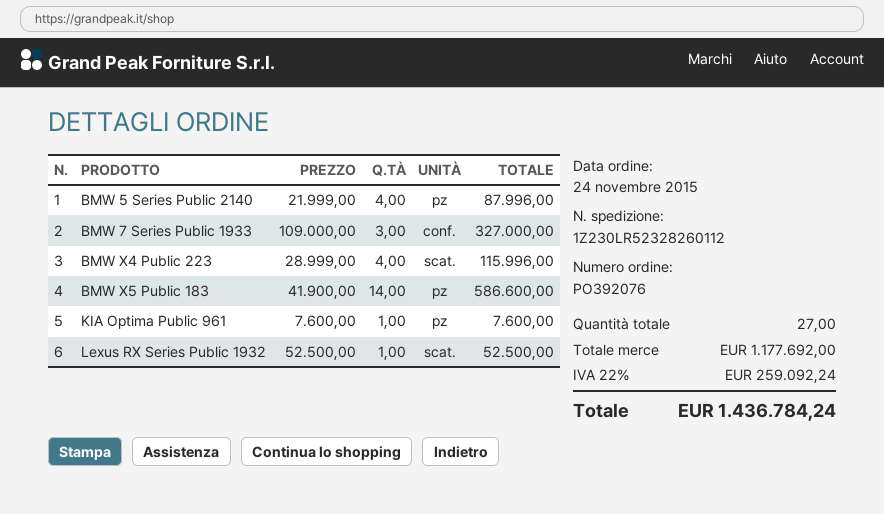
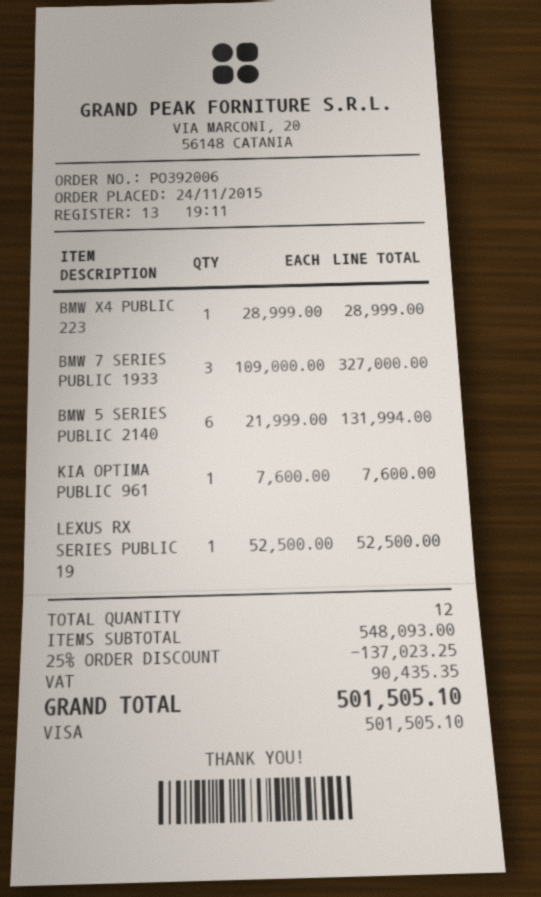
order number: PO392076 -> PO392006
BMW 5 Series Public 2140: 4 x 21999.00 = 87996.00 -> 6 x 21999.00 = 131994.00
BMW X4 Public 223: 4 x 28999.00 = 115996.00 -> 1 x 28999.00 = 28999.00
BMW X5 Public 183: 14 x 41900.00 = 586600.00 -> none
total quantity: 27 -> 12
subtotal: 1177692.00 -> 548093.00
discount: none -> 25% = 137023.25
tax: 259092.24 -> 90435.35
total: 1436784.24 -> 501505.10

